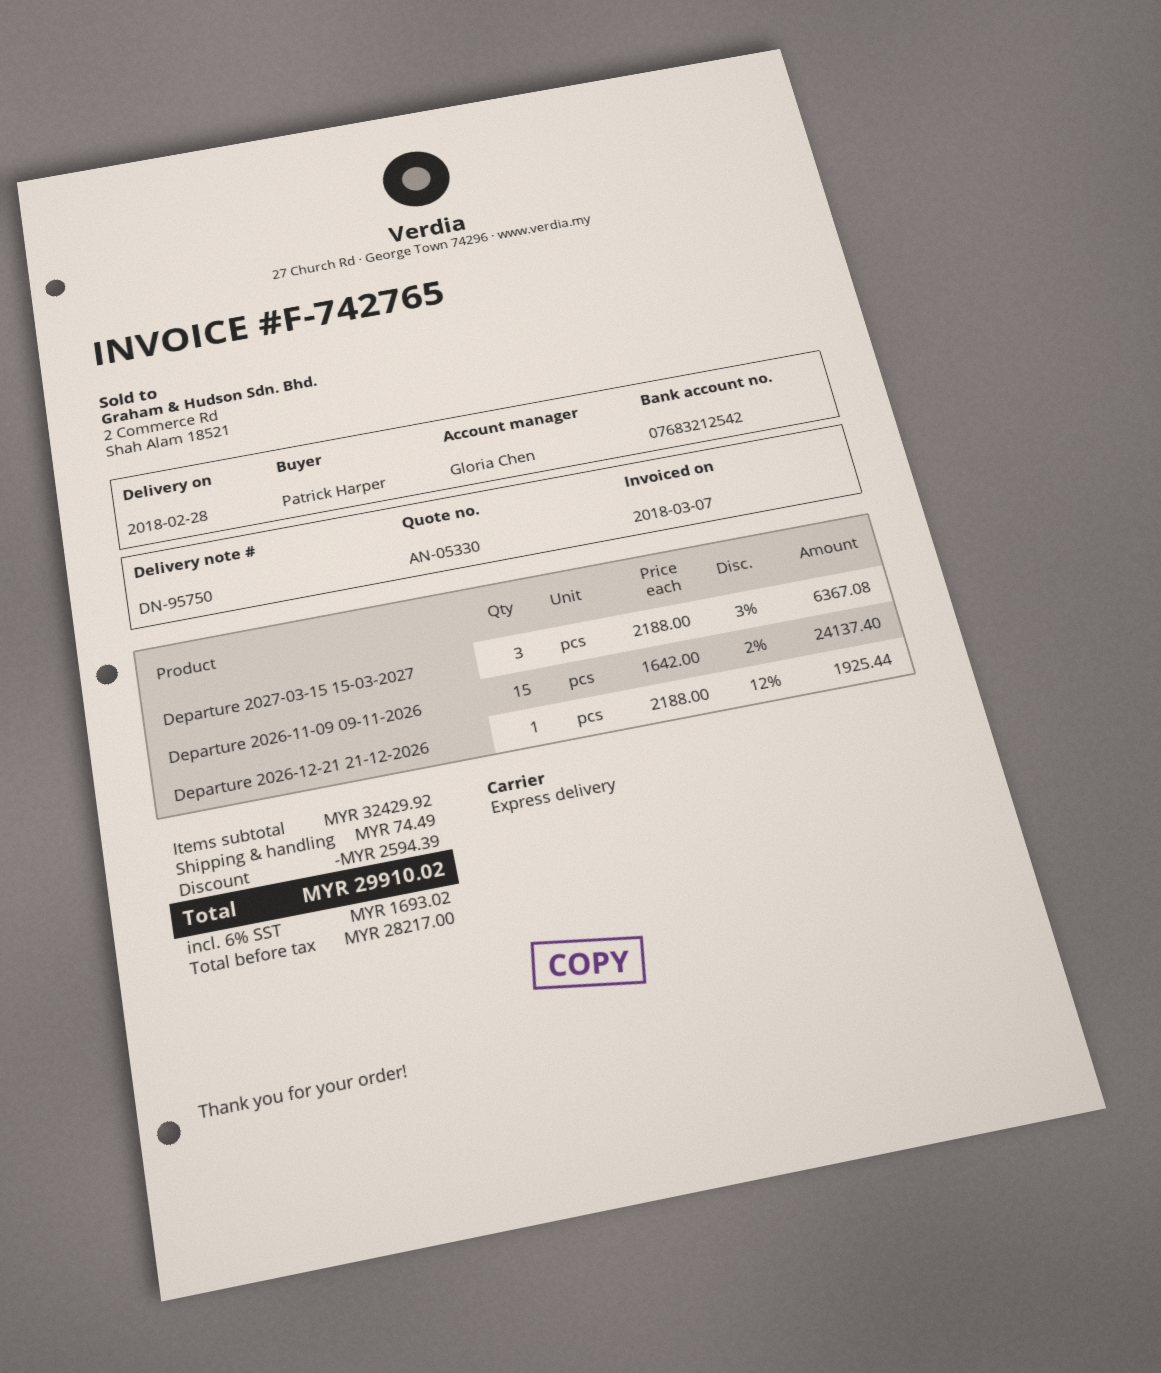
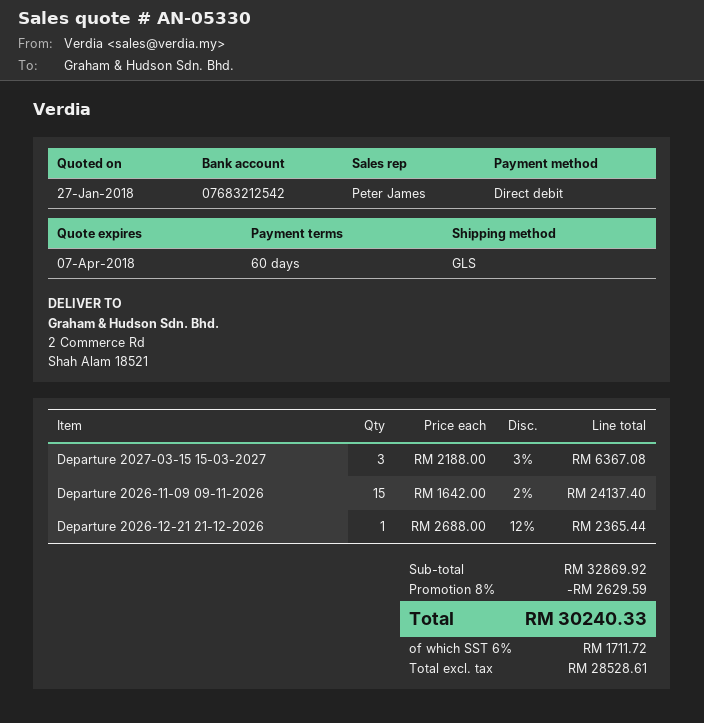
sales rep: Gloria Chen -> Peter James
shipping method: express -> GLS
Departure 2026-12-21 21-12-2026: 1 x 2188.00 - 12% = 1925.44 -> 1 x 2688.00 - 12% = 2365.44
subtotal: 32429.92 -> 32869.92
discount: 2594.39 -> 2629.59
shipping: 74.49 -> none
net: 28217.00 -> 28528.61
tax: 6% = 1693.02 -> 6% = 1711.72
total: 29910.02 -> 30240.33

